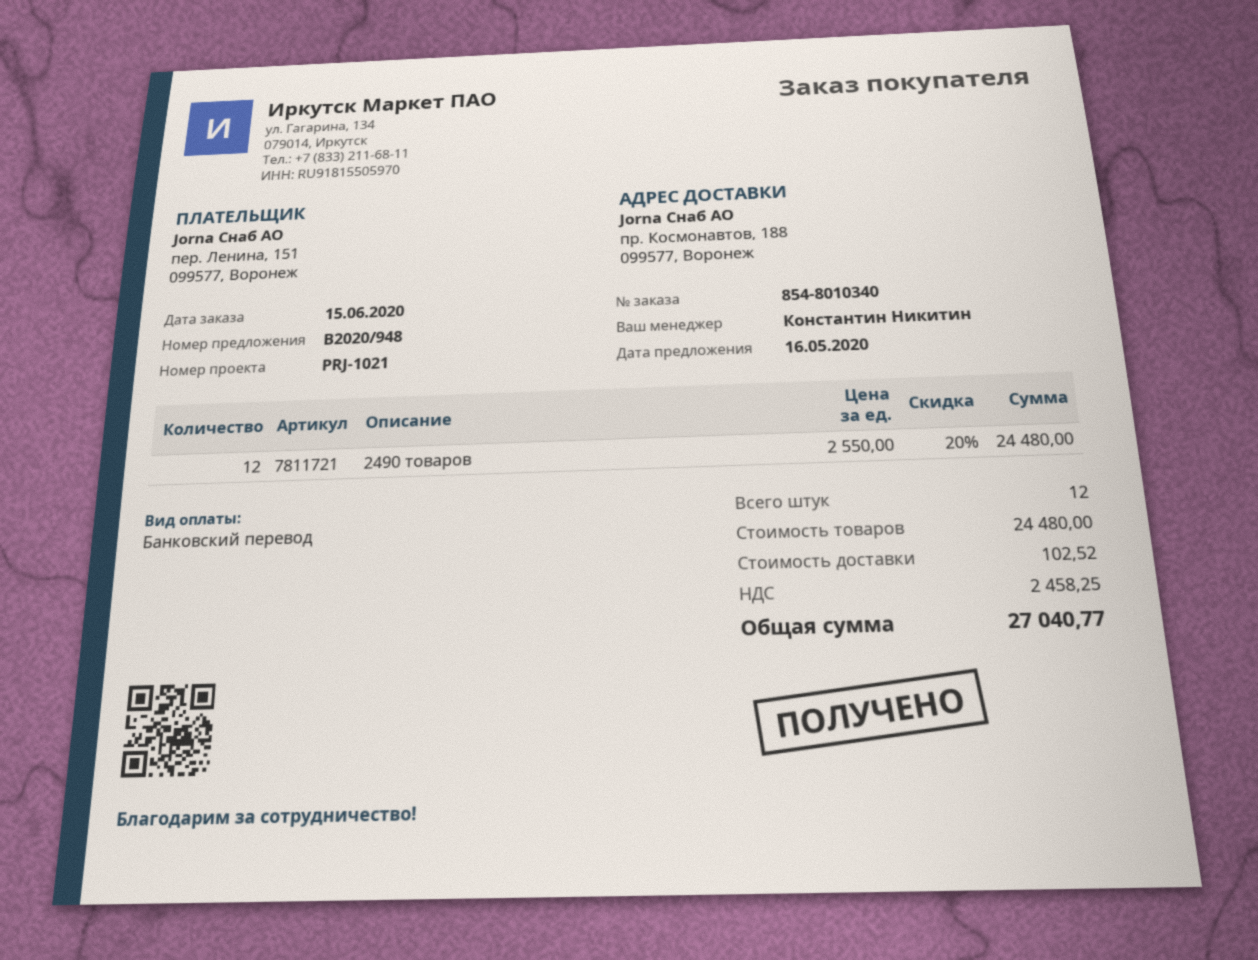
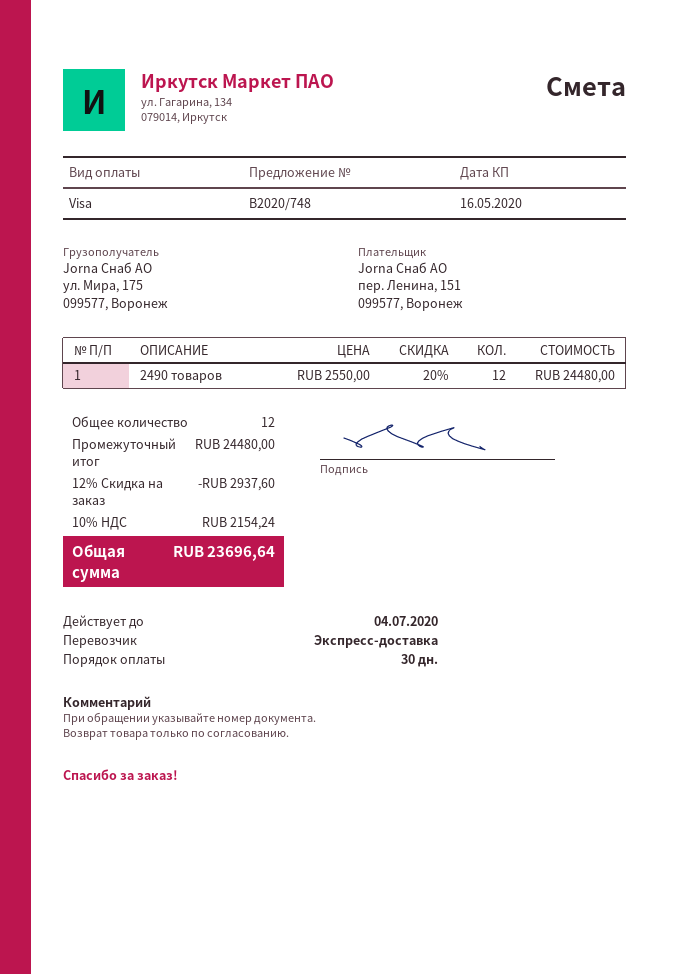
quote number: B2020/948 -> B2020/748
payment method: bank transfer -> Visa
ship to: пр. Космонавтов, 188, 099577, Воронеж -> ул. Мира, 175, 099577, Воронеж
discount: none -> 12% = 2937.60
shipping: 102.52 -> none
tax: 2458.25 -> 2154.24
total: 27040.77 -> 23696.64

